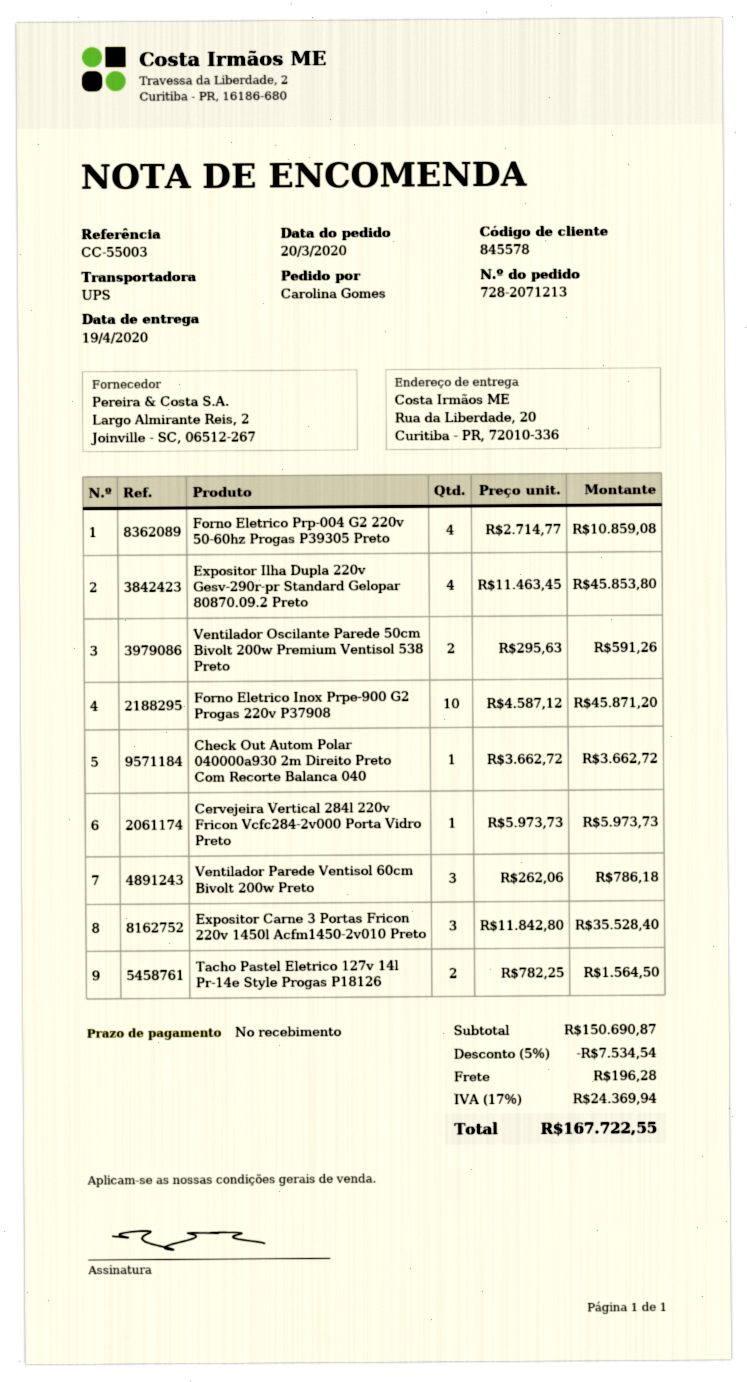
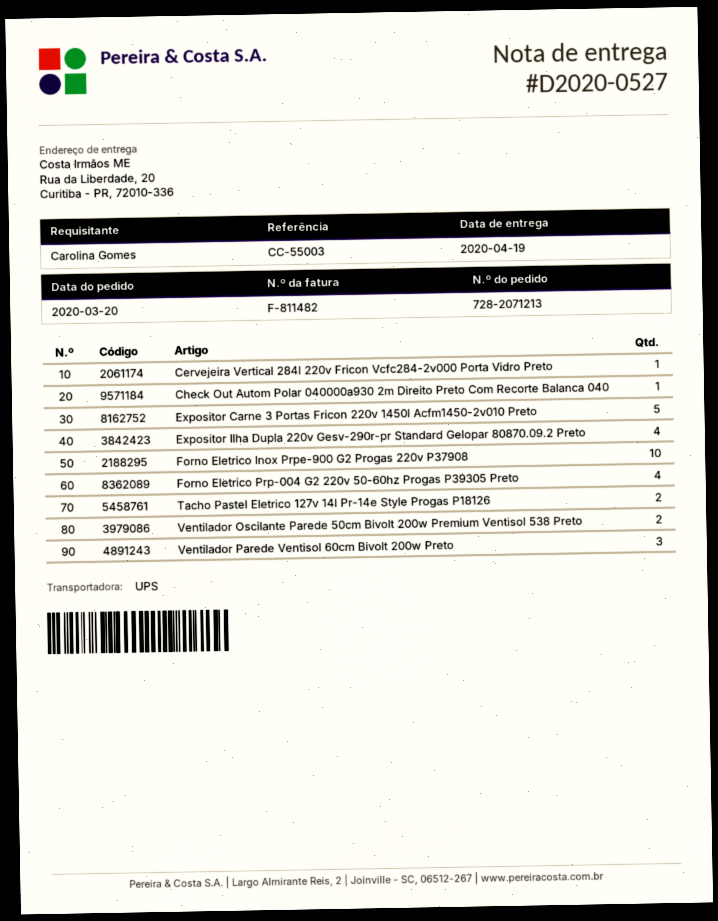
Expositor Carne 3 Portas Fricon 220v 1450l Acfm1450-2v010 Preto: 3 -> 5

